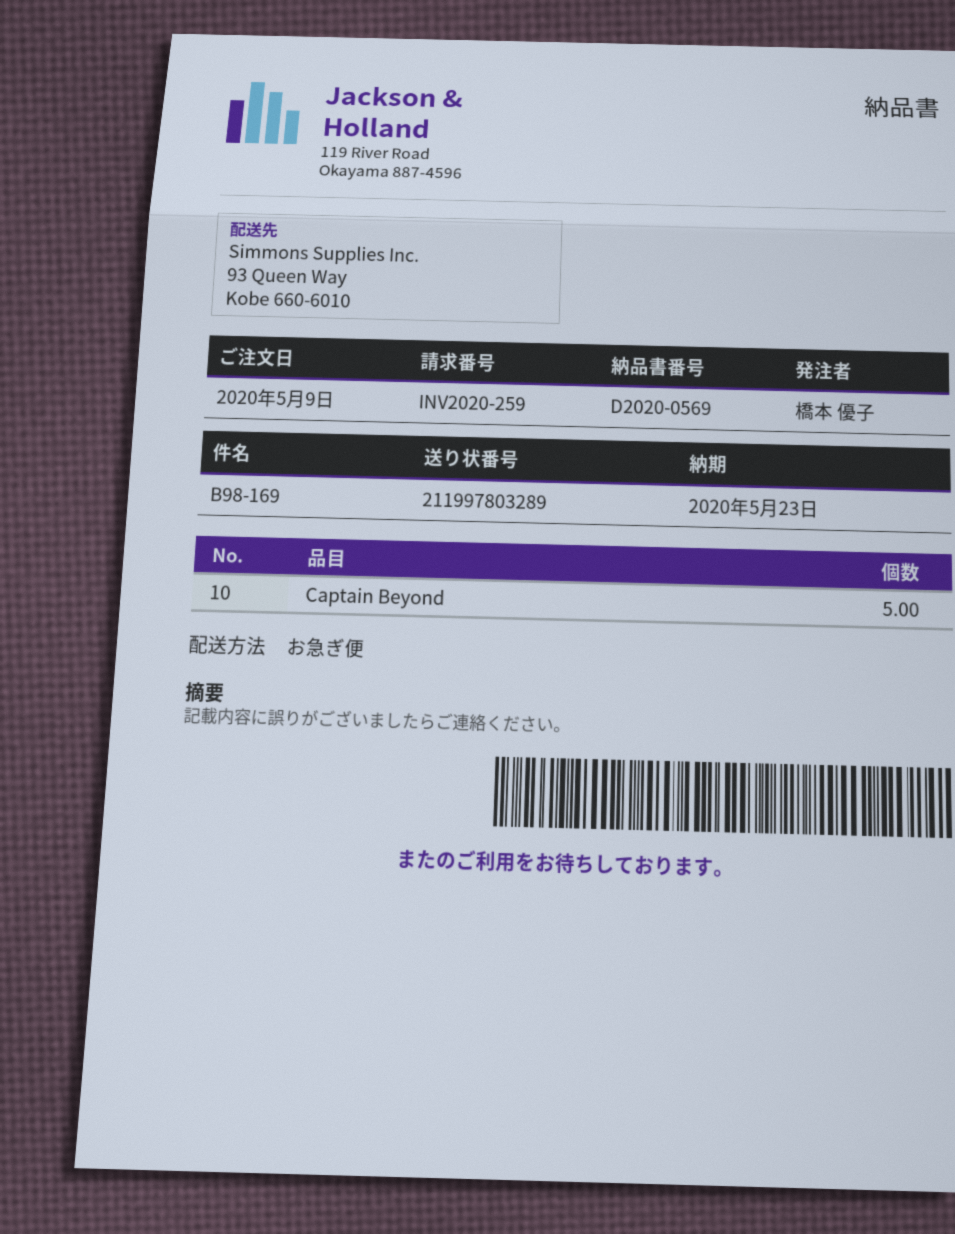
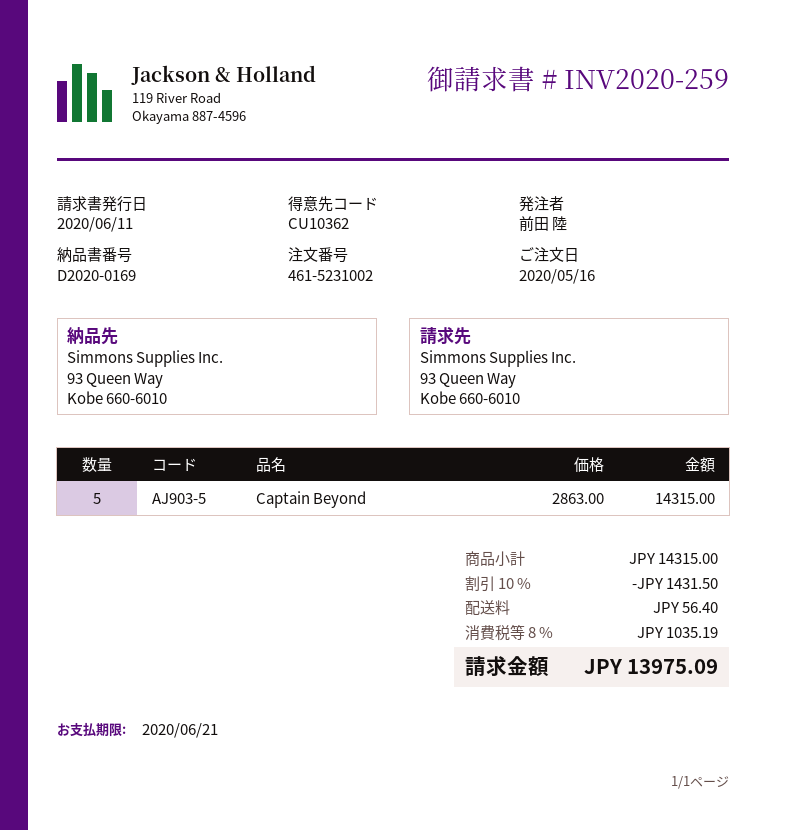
order date: 2020-05-09 -> 2020-05-16
delivery note number: D2020-0569 -> D2020-0169
ordered by: 橋本 優子 -> 前田 陸

